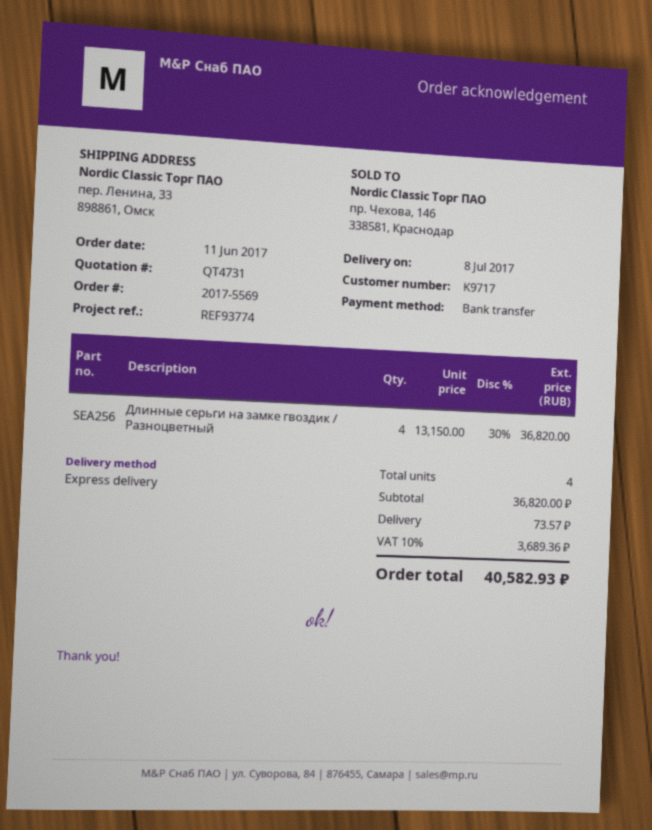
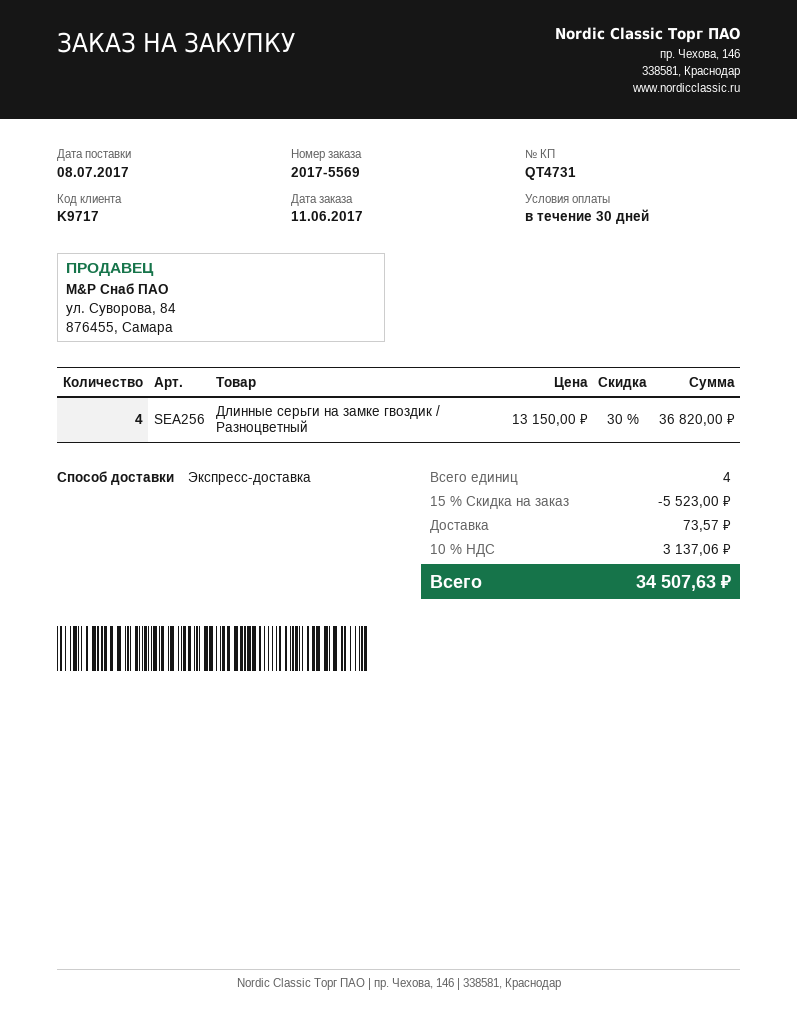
discount: none -> 15% = 5523.00
tax: 10% = 3689.36 -> 10% = 3137.06
total: 40582.93 -> 34507.63

